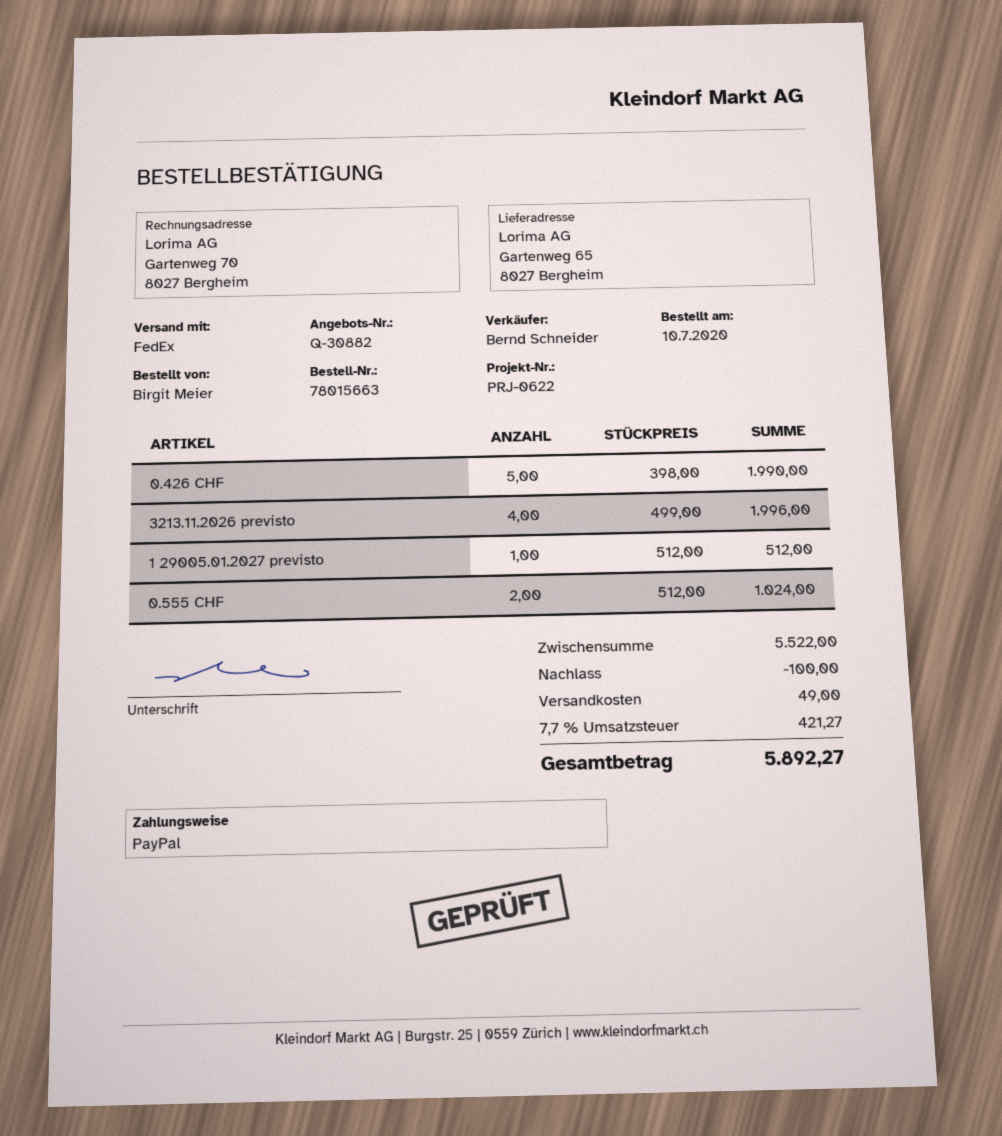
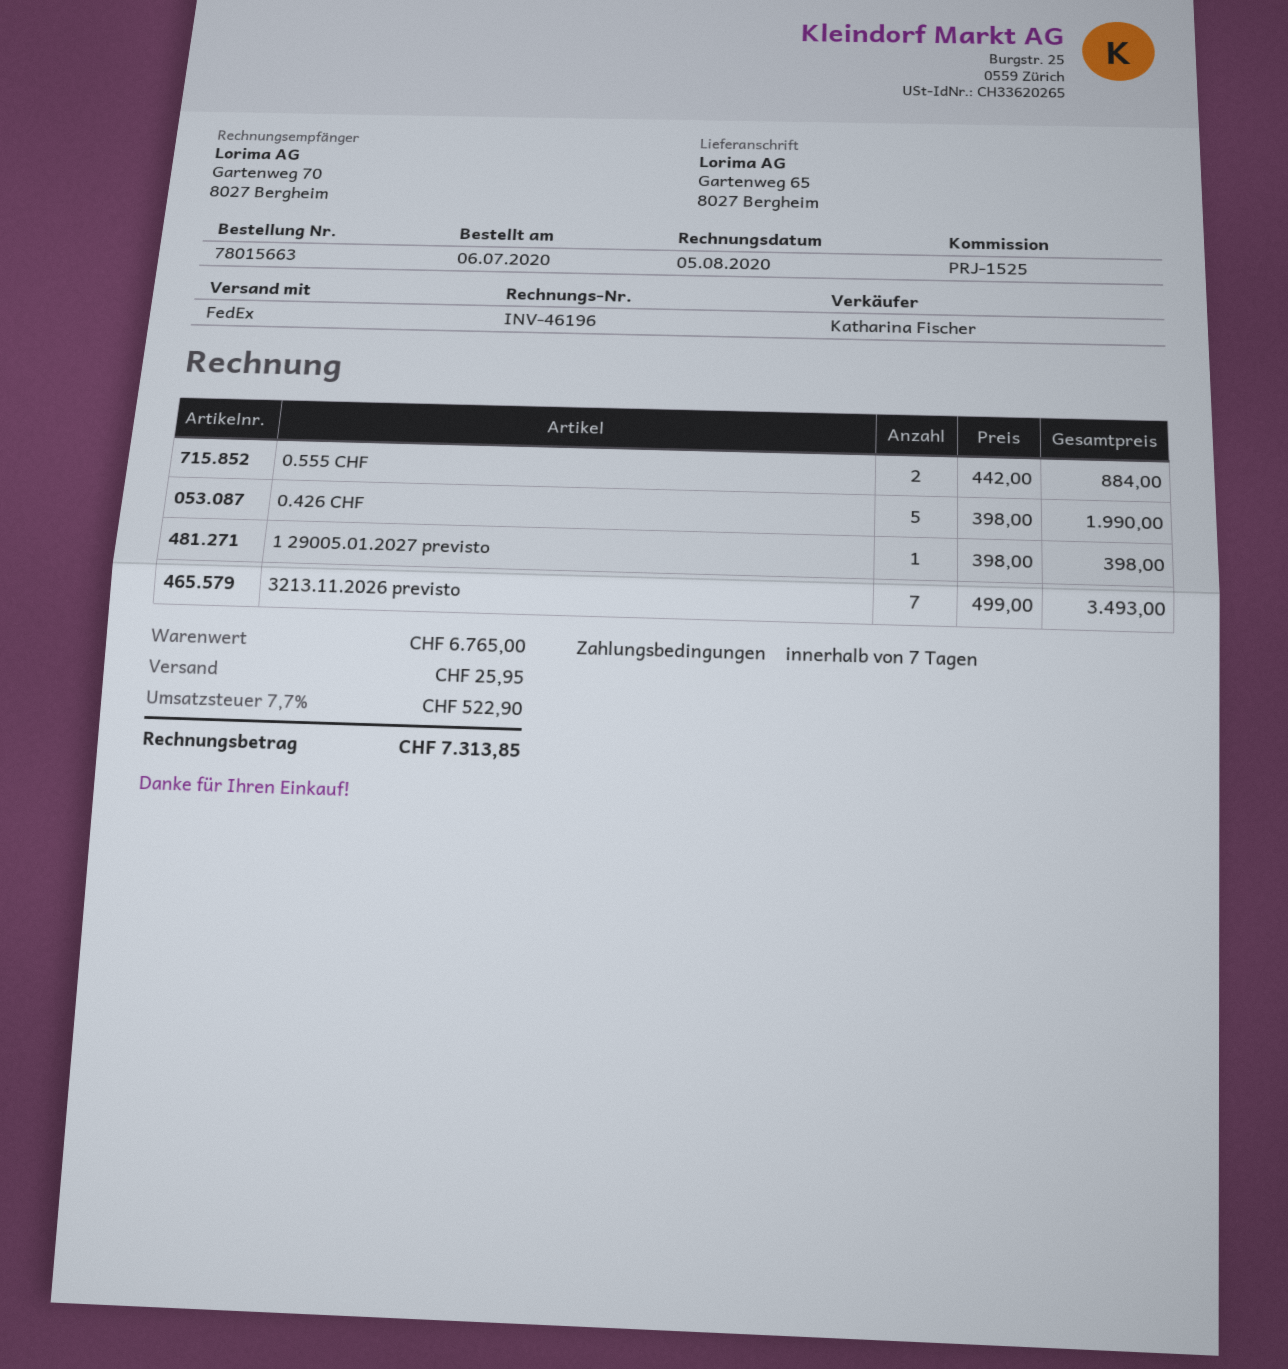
order date: 2020-07-10 -> 2020-07-06
reference: PRJ-0622 -> PRJ-1525
sales rep: Bernd Schneider -> Katharina Fischer
3213.11.2026 previsto: 4 x 499.00 = 1996.00 -> 7 x 499.00 = 3493.00
1 29005.01.2027 previsto: 1 x 512.00 = 512.00 -> 1 x 398.00 = 398.00
0.555 CHF: 2 x 512.00 = 1024.00 -> 2 x 442.00 = 884.00
subtotal: 5522.00 -> 6765.00
discount: 100.00 -> none
shipping: 49.00 -> 25.95
tax: 7.7% = 421.27 -> 7.7% = 522.90
total: 5892.27 -> 7313.85

